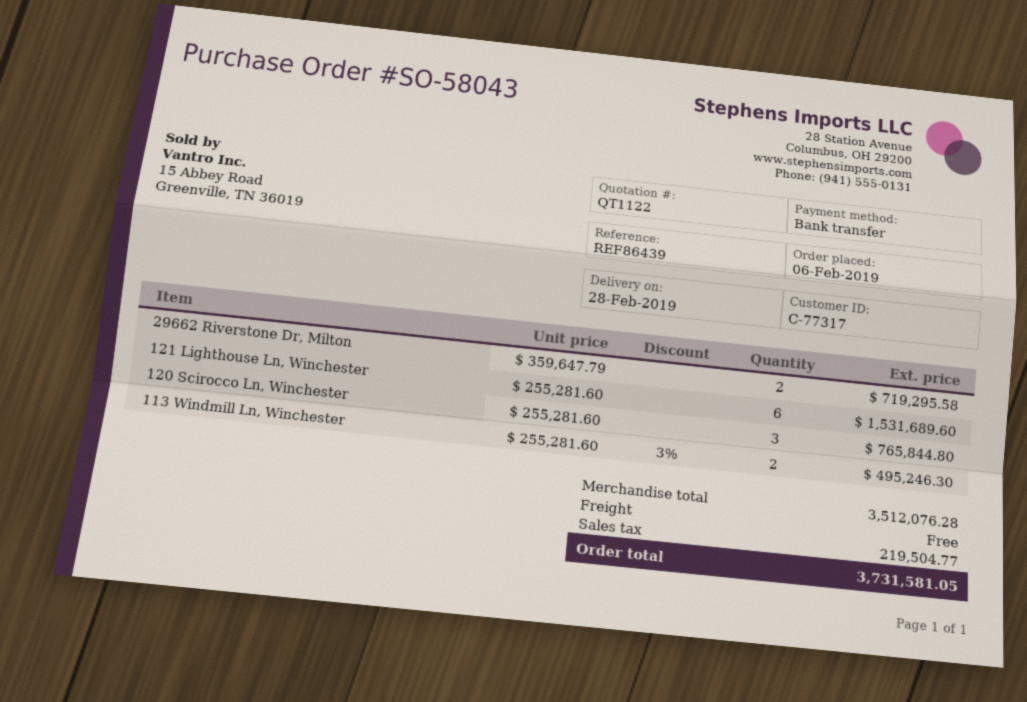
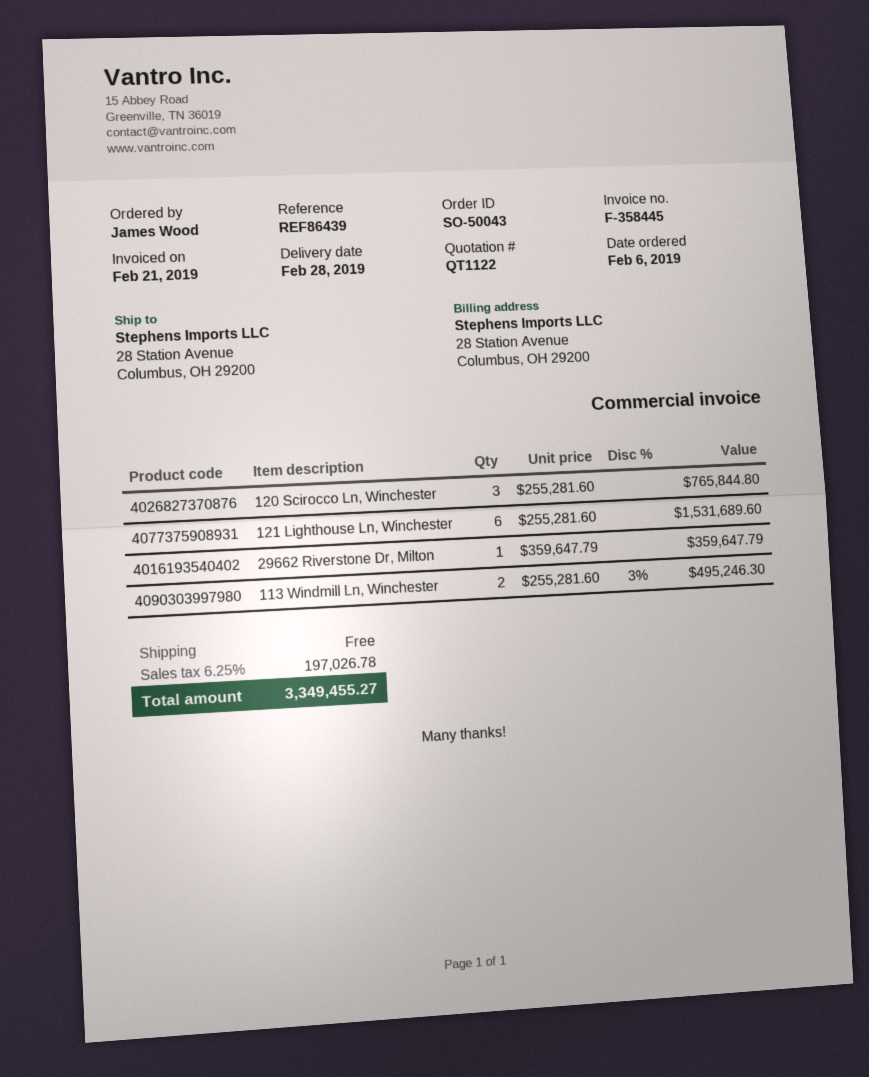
order number: SO-58043 -> SO-50043
29662 Riverstone Dr, Milton: 2 x 359647.79 = 719295.58 -> 1 x 359647.79 = 359647.79
tax: 219504.77 -> 197026.78
total: 3731581.05 -> 3349455.27

